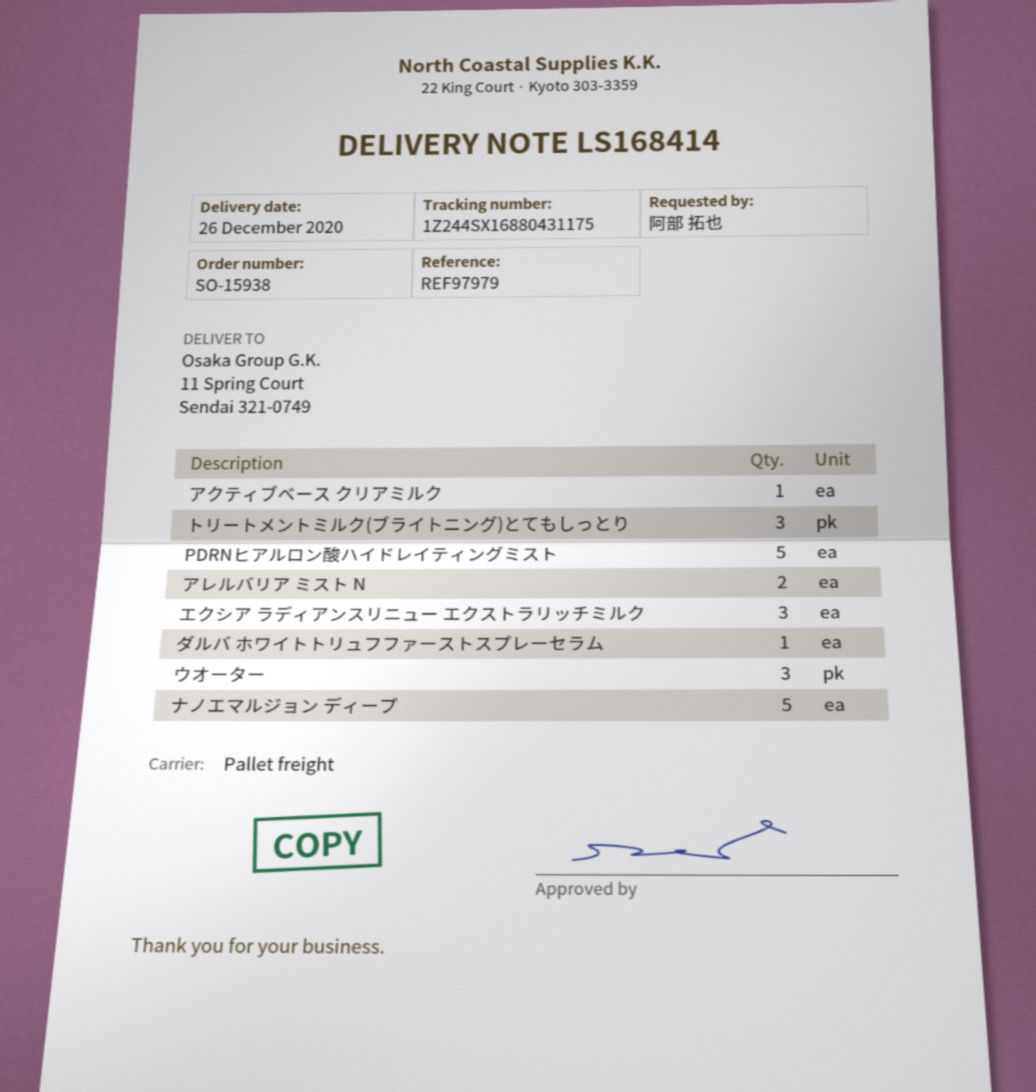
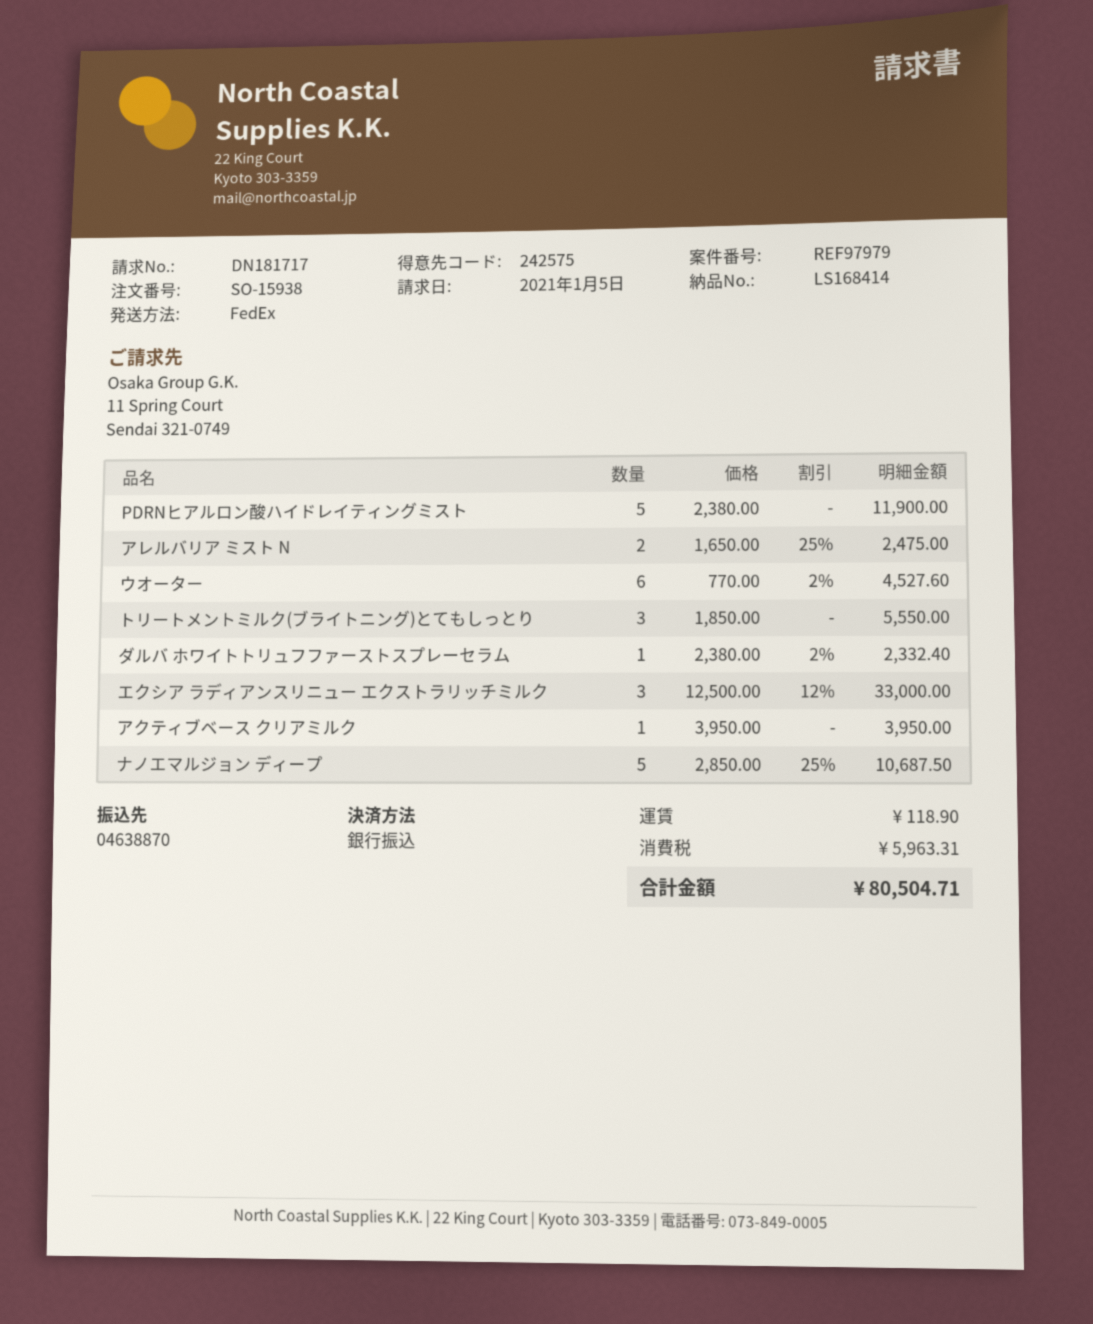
shipping method: pallet freight -> FedEx
ウオーター: 3 -> 6

